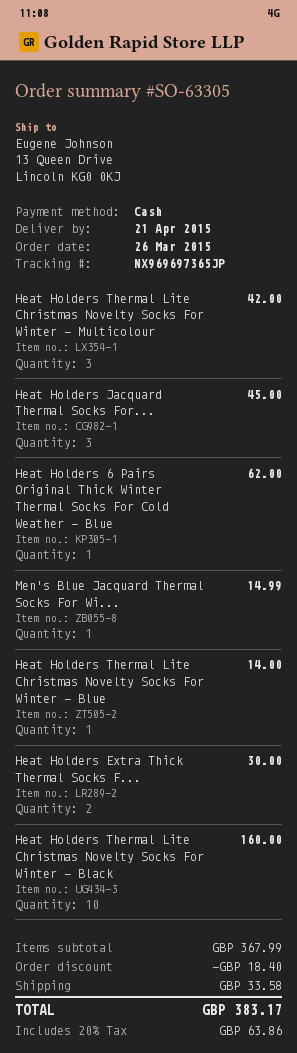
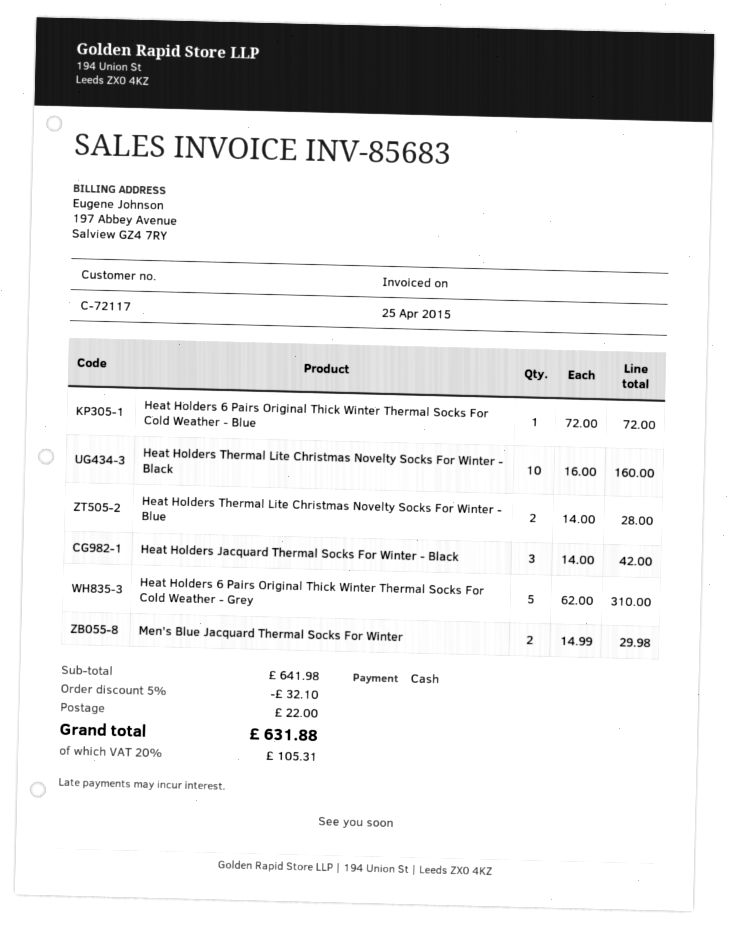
Heat Holders Thermal Lite Christmas Novelty Socks For Winter - Multicolour: 3 for 42.00 -> none
Heat Holders Jacquard Thermal Socks For...: 3 for 45.00 -> 3 for 42.00
Heat Holders 6 Pairs Original Thick Winter Thermal Socks For Cold Weather - Blue: 1 for 62.00 -> 1 for 72.00
Men's Blue Jacquard Thermal Socks For Wi...: 1 for 14.99 -> 2 for 29.98
Heat Holders Thermal Lite Christmas Novelty Socks For Winter - Blue: 1 for 14.00 -> 2 for 28.00
Heat Holders Extra Thick Thermal Socks F...: 2 for 30.00 -> none
Heat Holders 6 Pairs Original Thick Winter Thermal Socks For Cold Weather - Grey: none -> 5 for 310.00
subtotal: 367.99 -> 641.98
discount: 18.40 -> 32.10
shipping: 33.58 -> 22.00
tax: 20% = 63.86 -> 20% = 105.31
total: 383.17 -> 631.88

